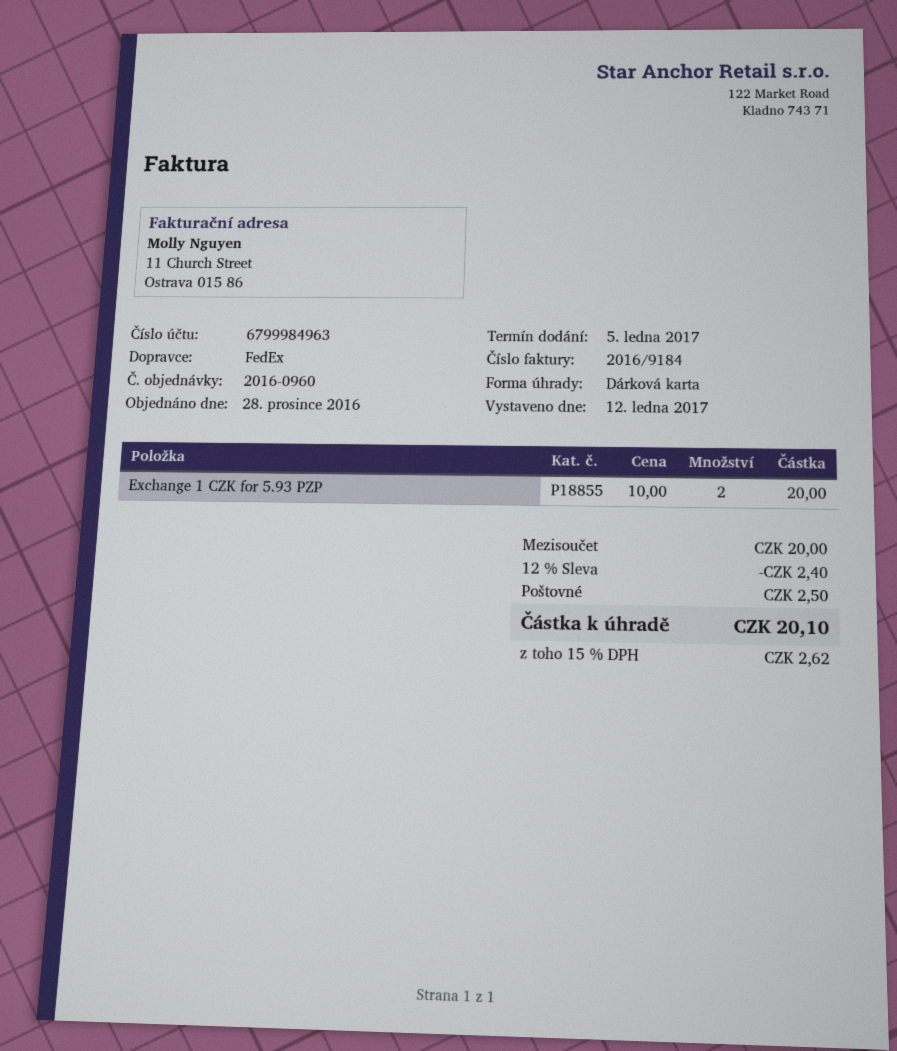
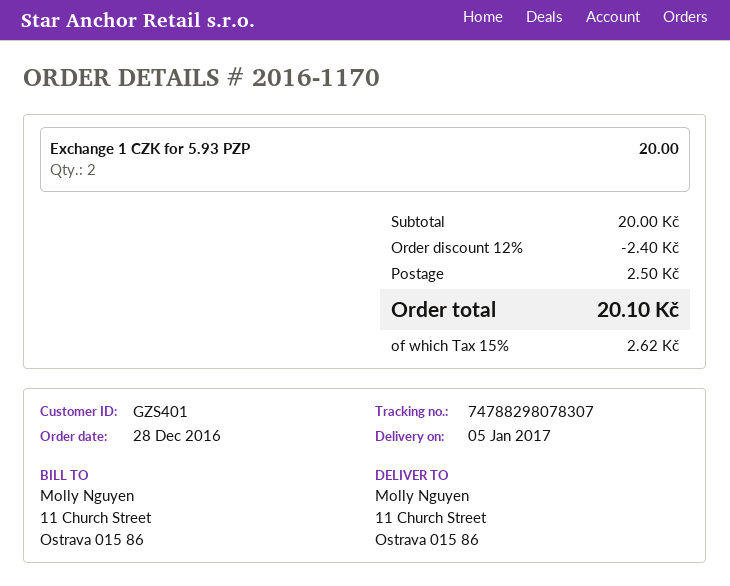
order number: 2016-0960 -> 2016-1170

